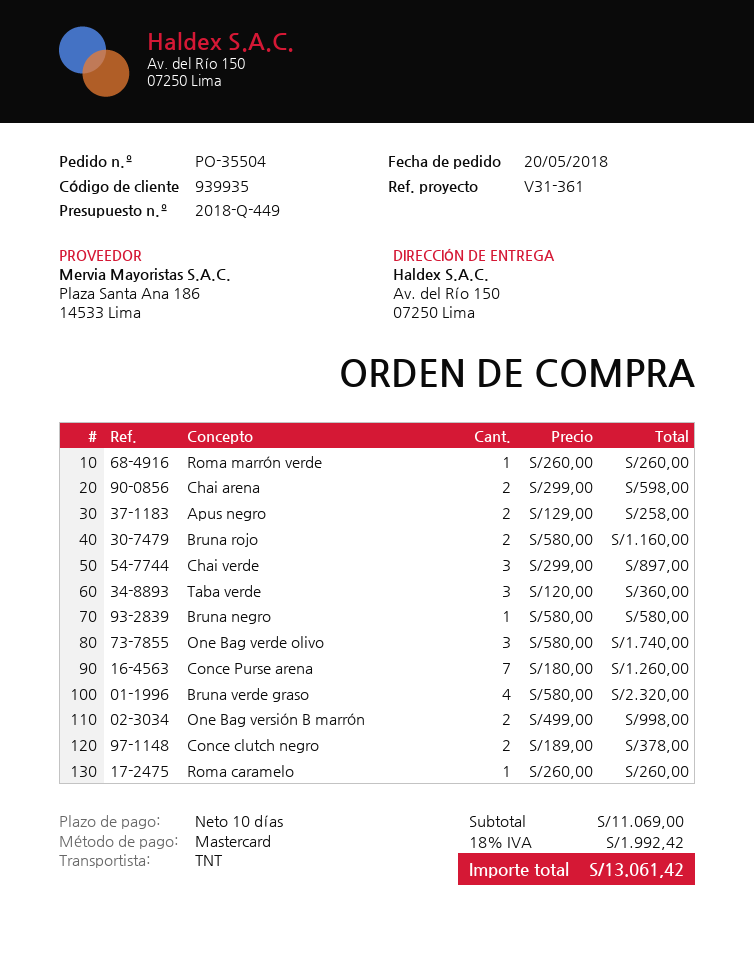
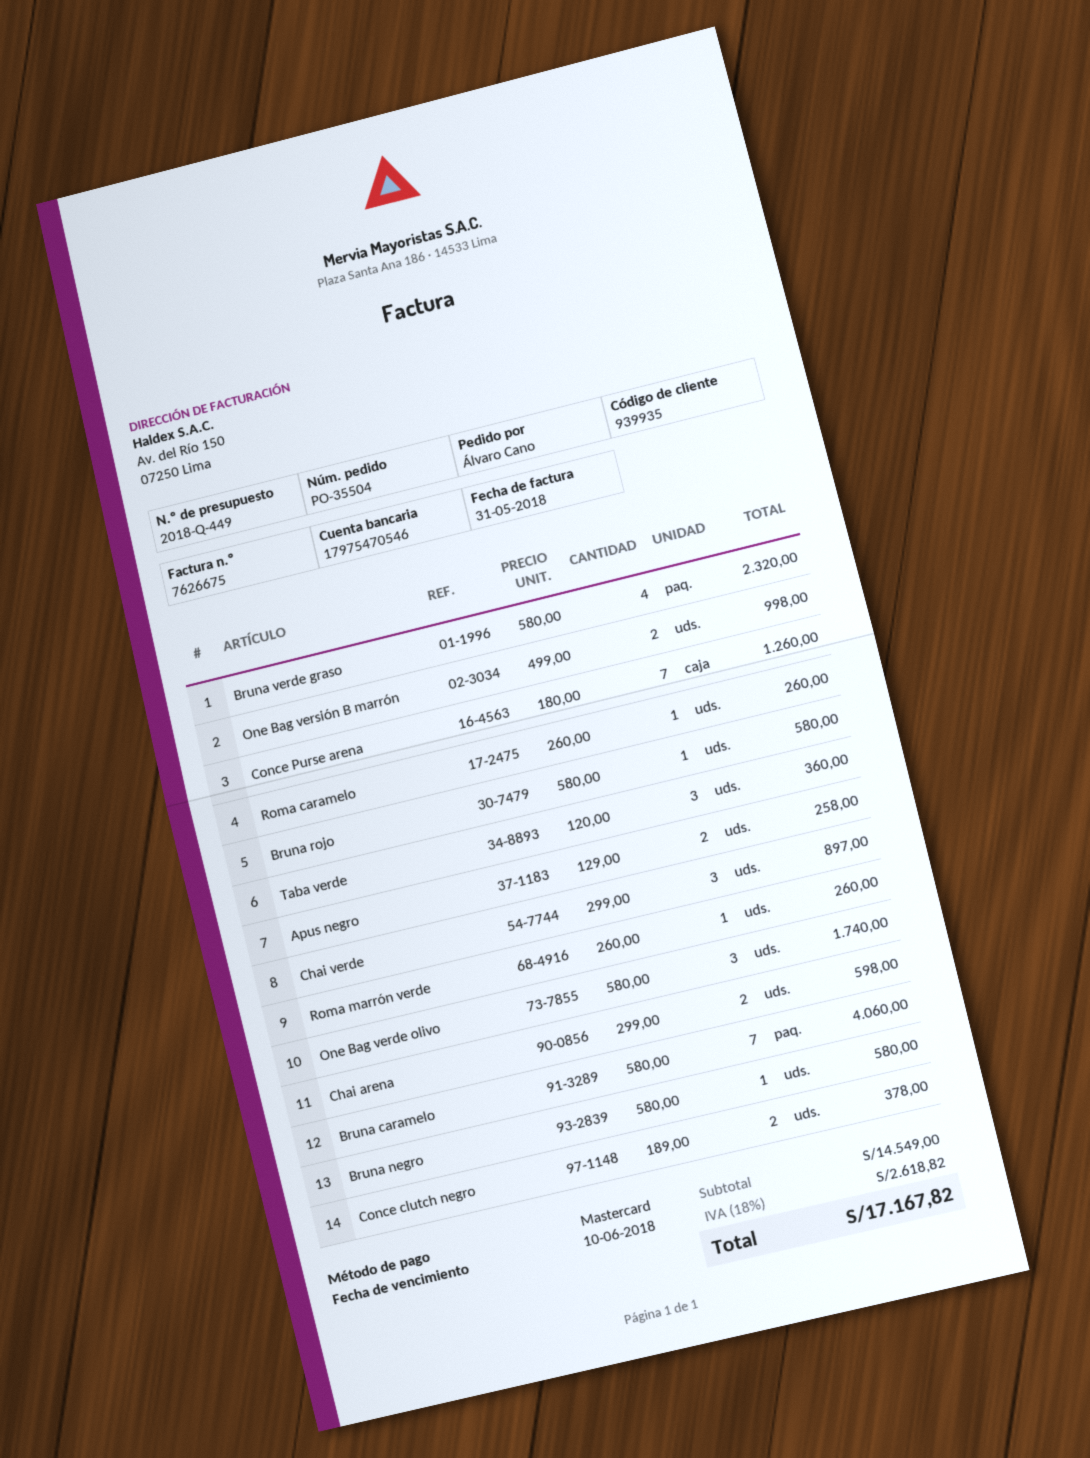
Bruna rojo: 2 x 580.00 = 1160.00 -> 1 x 580.00 = 580.00
Bruna caramelo: none -> 7 x 580.00 = 4060.00
subtotal: 11069.00 -> 14549.00
tax: 18% = 1992.42 -> 18% = 2618.82
total: 13061.42 -> 17167.82

